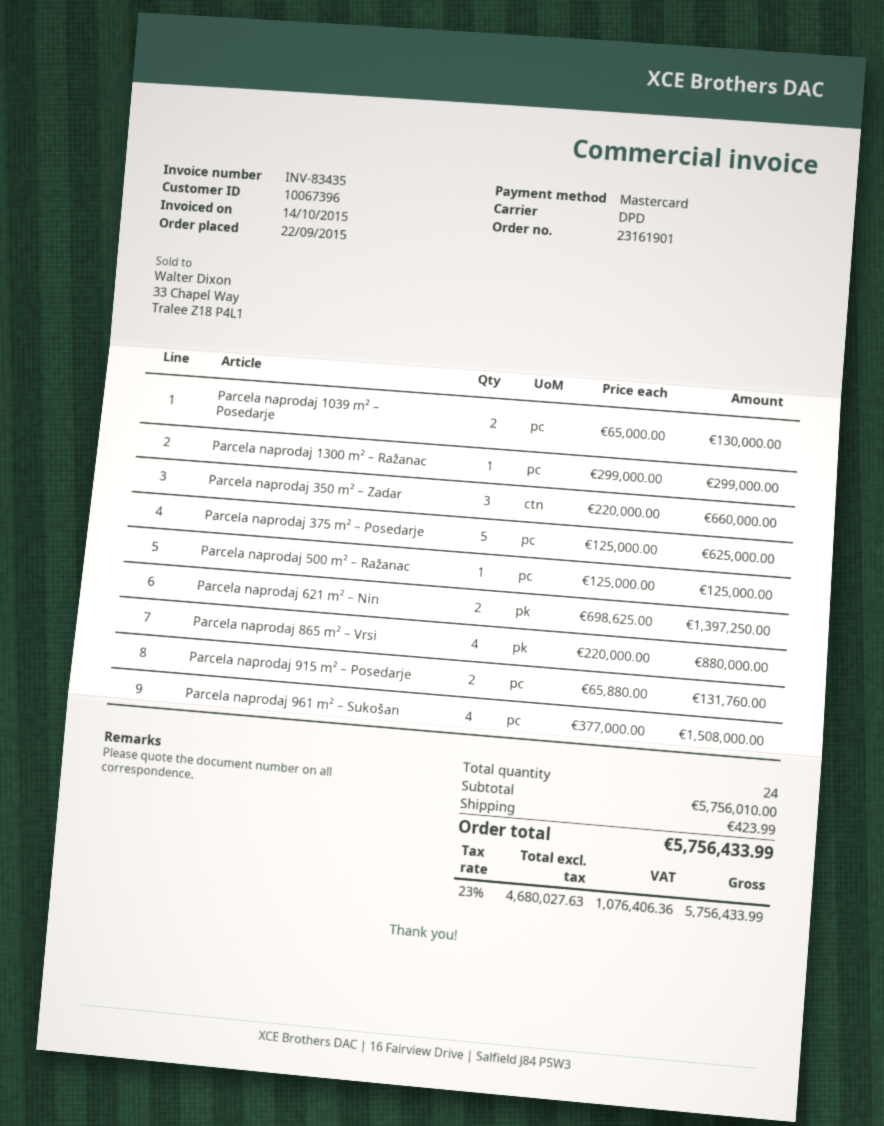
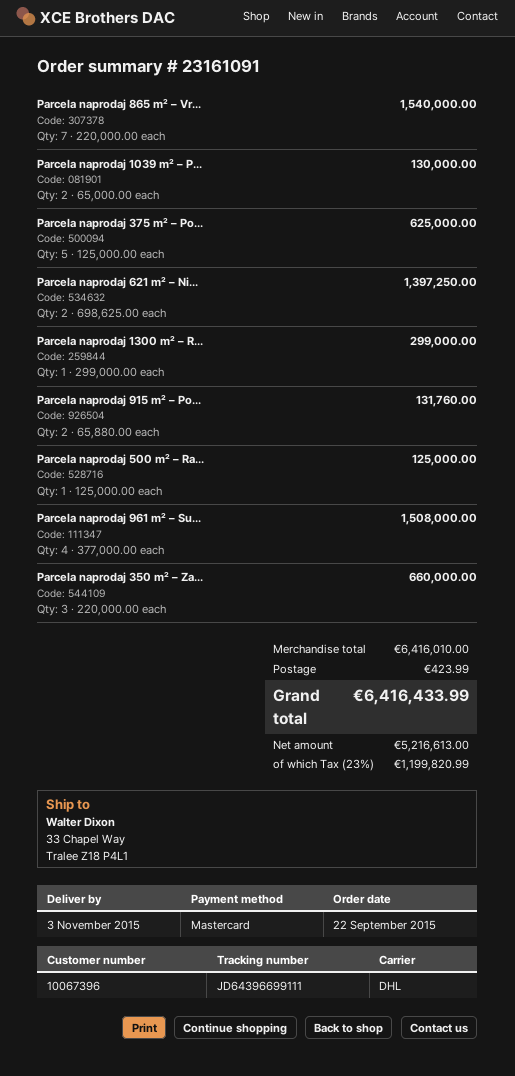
order number: 23161901 -> 23161091
shipping method: DPD -> DHL
Parcela naprodaj 865 m² – Vrsi: 4 x 220000.00 = 880000.00 -> 7 x 220000.00 = 1540000.00
subtotal: 5756010.00 -> 6416010.00
net: 4680027.63 -> 5216613.00
tax: 23% = 1076406.36 -> 23% = 1199820.99
total: 5756433.99 -> 6416433.99

